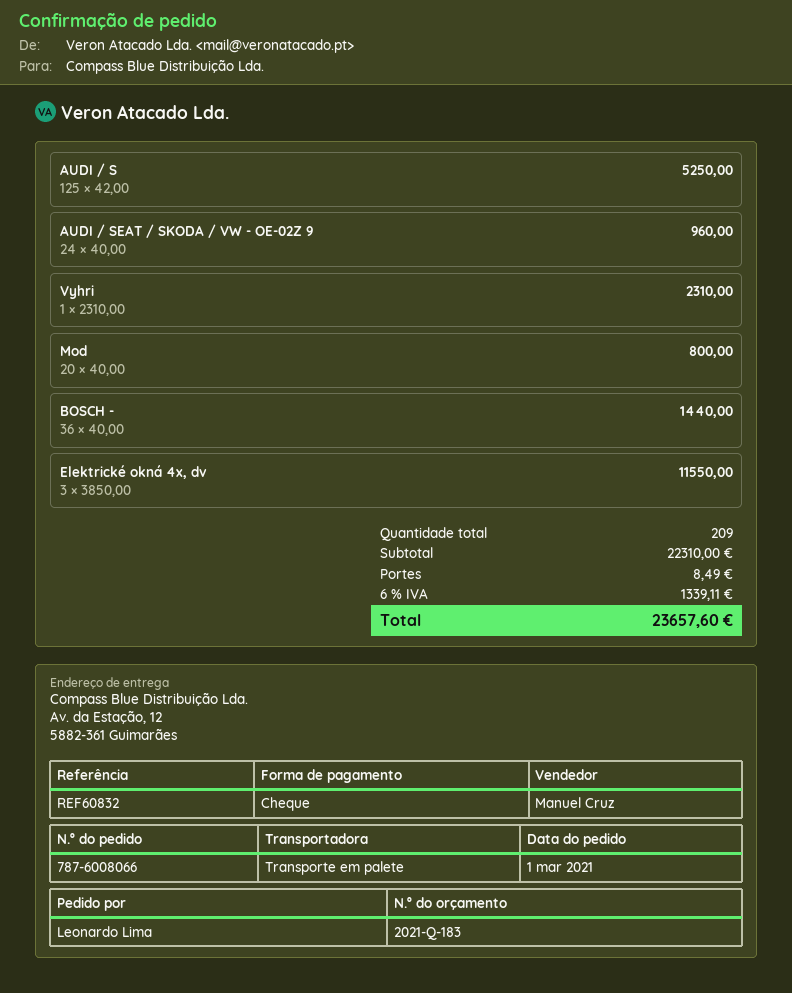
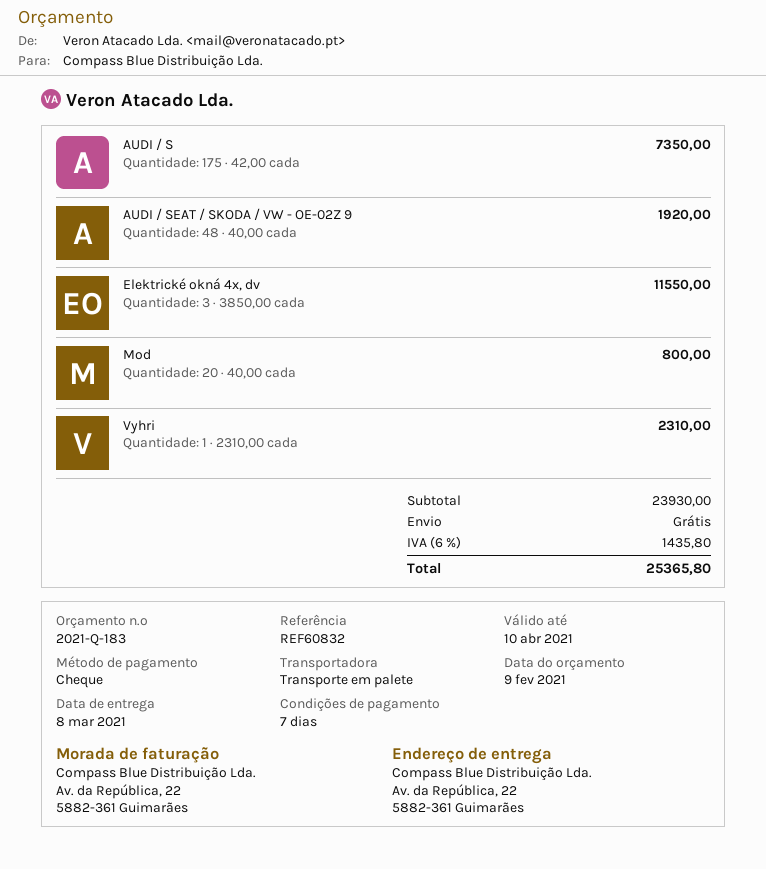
ship to: Av. da Estação, 12, 5882-361 Guimarães -> Av. da República, 22, 5882-361 Guimarães
AUDI / S: 125 x 42.00 = 5250.00 -> 175 x 42.00 = 7350.00
AUDI / SEAT / SKODA / VW - OE-02Z 9: 24 x 40.00 = 960.00 -> 48 x 40.00 = 1920.00
BOSCH -: 36 x 40.00 = 1440.00 -> none
subtotal: 22310.00 -> 23930.00
shipping: 8.49 -> 0.00
tax: 6% = 1339.11 -> 6% = 1435.80
total: 23657.60 -> 25365.80

